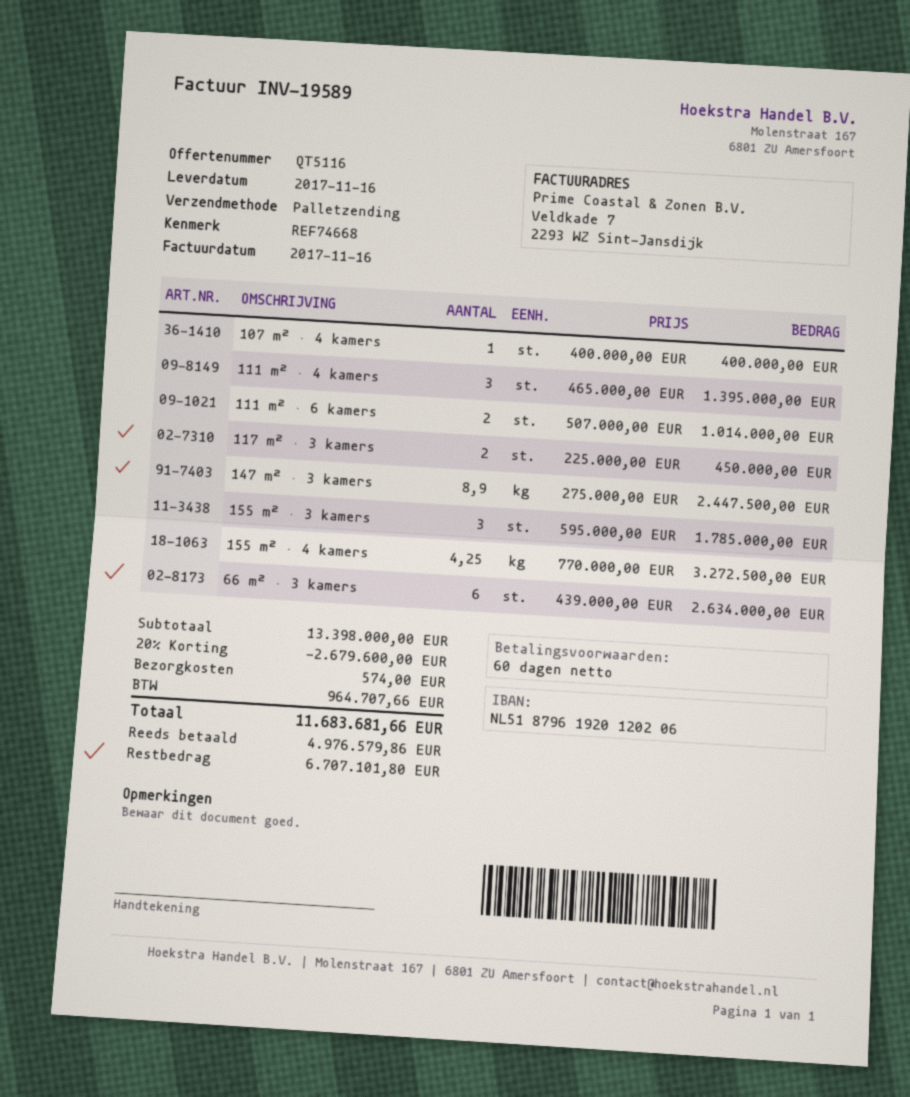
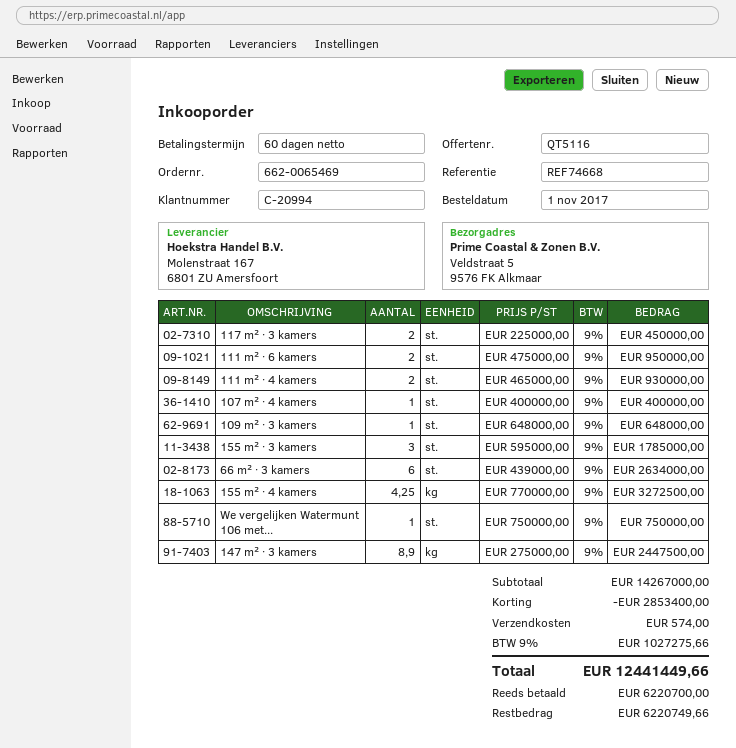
111 m² · 4 kamers: 3 x 465000.00 = 1395000.00 -> 2 x 465000.00 = 930000.00
111 m² · 6 kamers: 2 x 507000.00 = 1014000.00 -> 2 x 475000.00 = 950000.00
109 m² · 3 kamers: none -> 1 x 648000.00 = 648000.00
We vergelijken Watermunt 106 met...: none -> 1 x 750000.00 = 750000.00
subtotal: 13398000.00 -> 14267000.00
discount: 2679600.00 -> 2853400.00
tax: 964707.66 -> 1027275.66
total: 11683681.66 -> 12441449.66
deposit: 4976579.86 -> 6220700.00
balance: 6707101.80 -> 6220749.66

